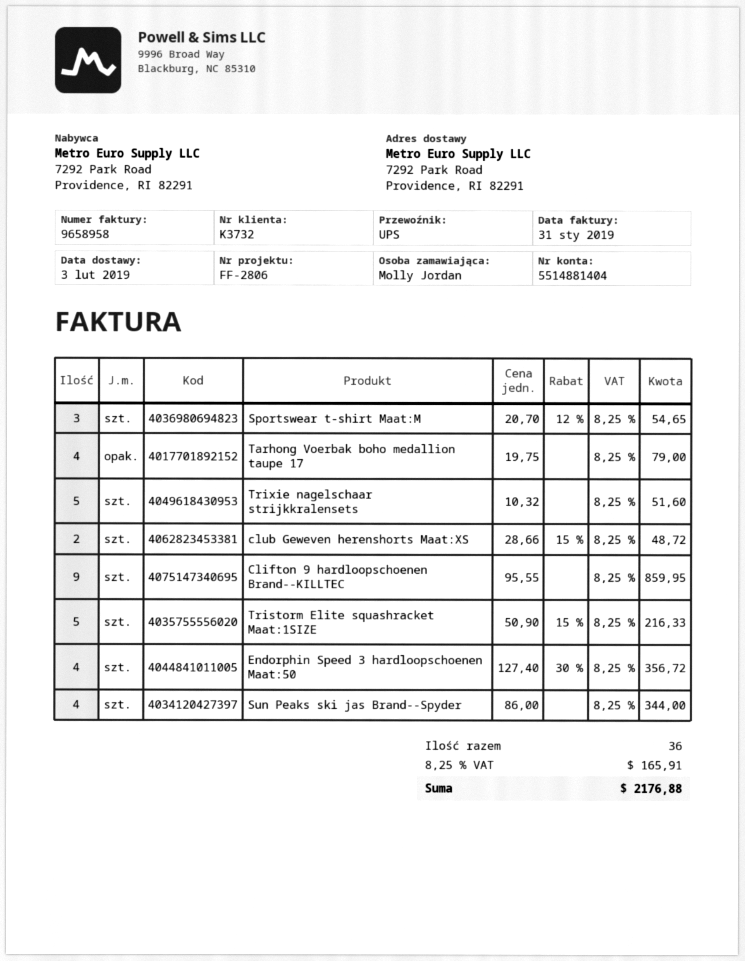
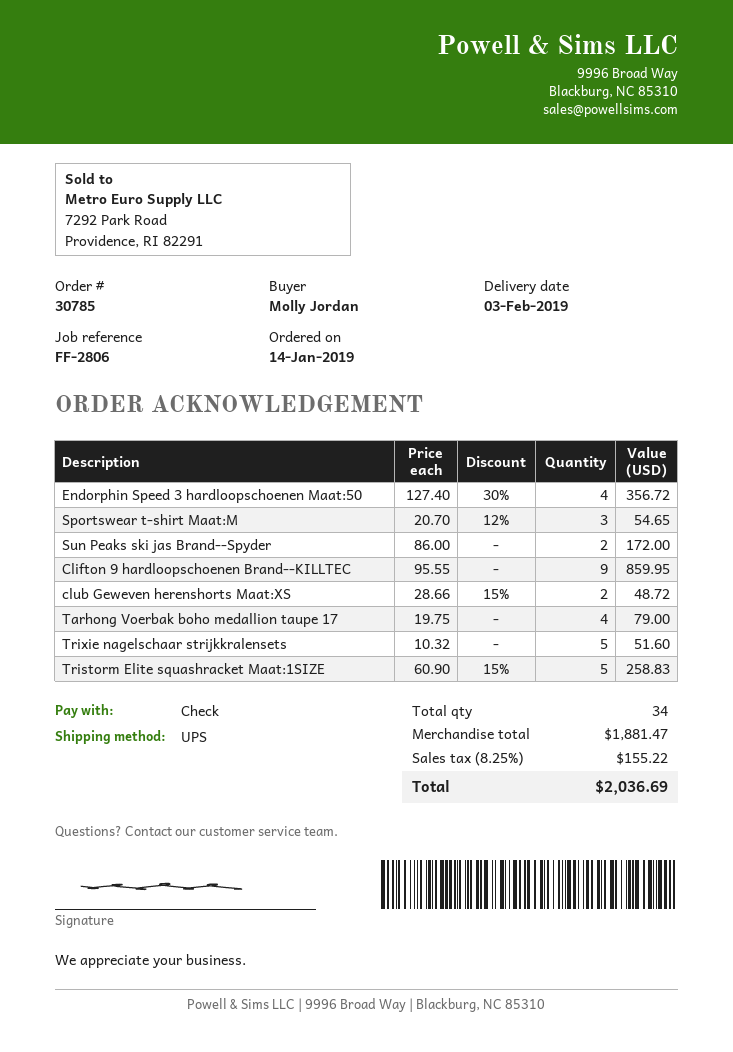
Tristorm Elite squashracket Maat:1SIZE: 5 x 50.90 - 15% = 216.33 -> 5 x 60.90 - 15% = 258.83
Sun Peaks ski jas Brand--Spyder: 4 x 86.00 = 344.00 -> 2 x 86.00 = 172.00
total quantity: 36 -> 34
tax: 8.25% = 165.91 -> 8.25% = 155.22
total: 2176.88 -> 2036.69

